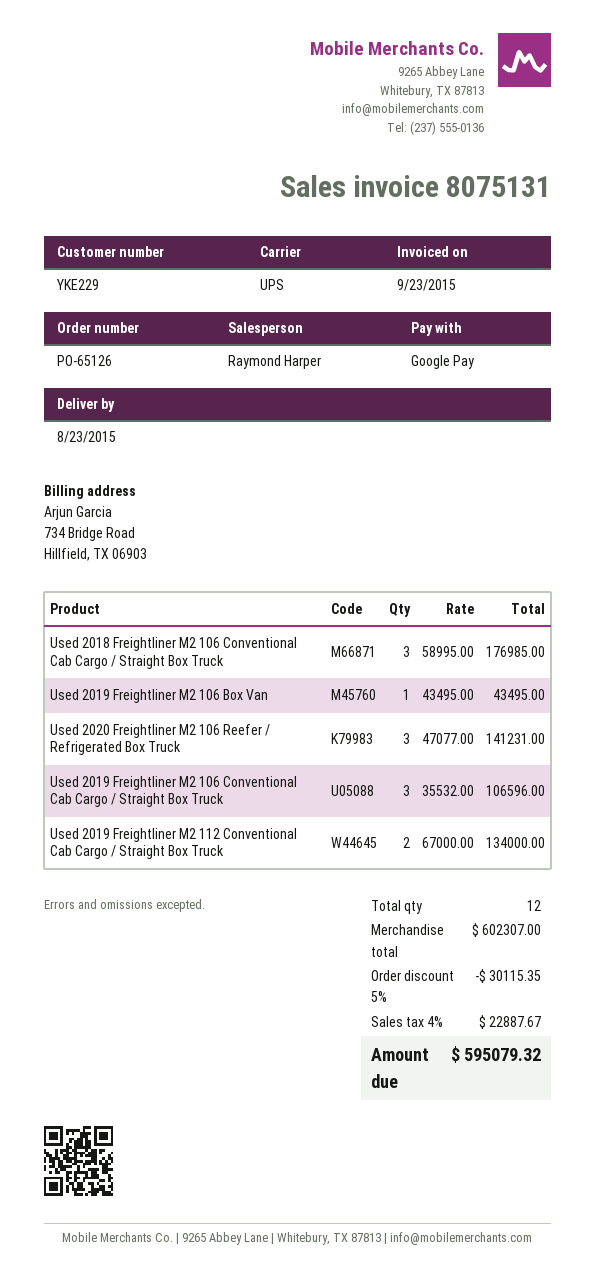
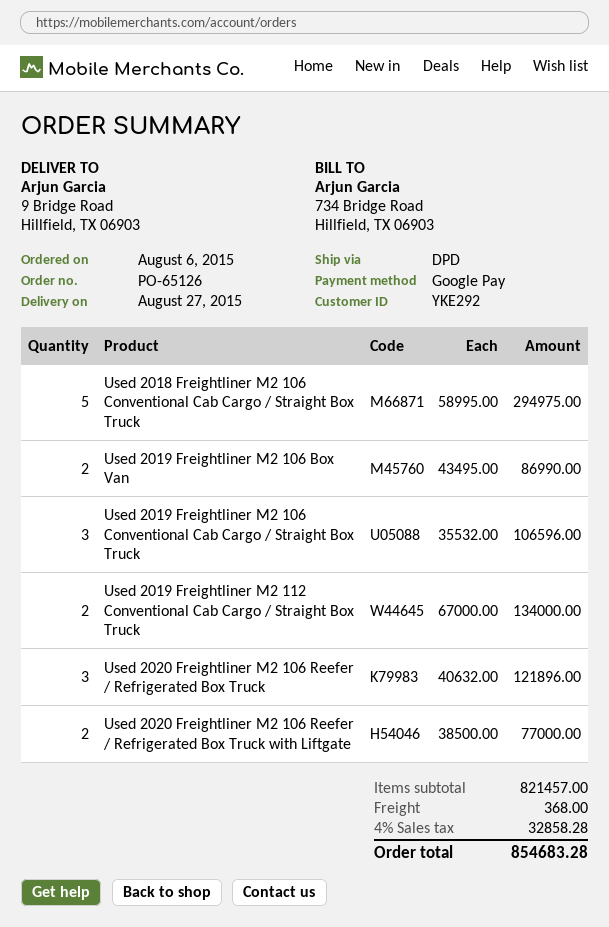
delivery date: 2015-08-23 -> 2015-08-27
customer number: YKE229 -> YKE292
shipping method: UPS -> DPD
Used 2018 Freightliner M2 106 Conventional Cab Cargo / Straight Box Truck: 3 x 58995.00 = 176985.00 -> 5 x 58995.00 = 294975.00
Used 2019 Freightliner M2 106 Box Van: 1 x 43495.00 = 43495.00 -> 2 x 43495.00 = 86990.00
Used 2020 Freightliner M2 106 Reefer / Refrigerated Box Truck: 3 x 47077.00 = 141231.00 -> 3 x 40632.00 = 121896.00
Used 2020 Freightliner M2 106 Reefer / Refrigerated Box Truck with Liftgate: none -> 2 x 38500.00 = 77000.00
subtotal: 602307.00 -> 821457.00
discount: 5% = 30115.35 -> none
shipping: none -> 368.00
tax: 4% = 22887.67 -> 4% = 32858.28
total: 595079.32 -> 854683.28

